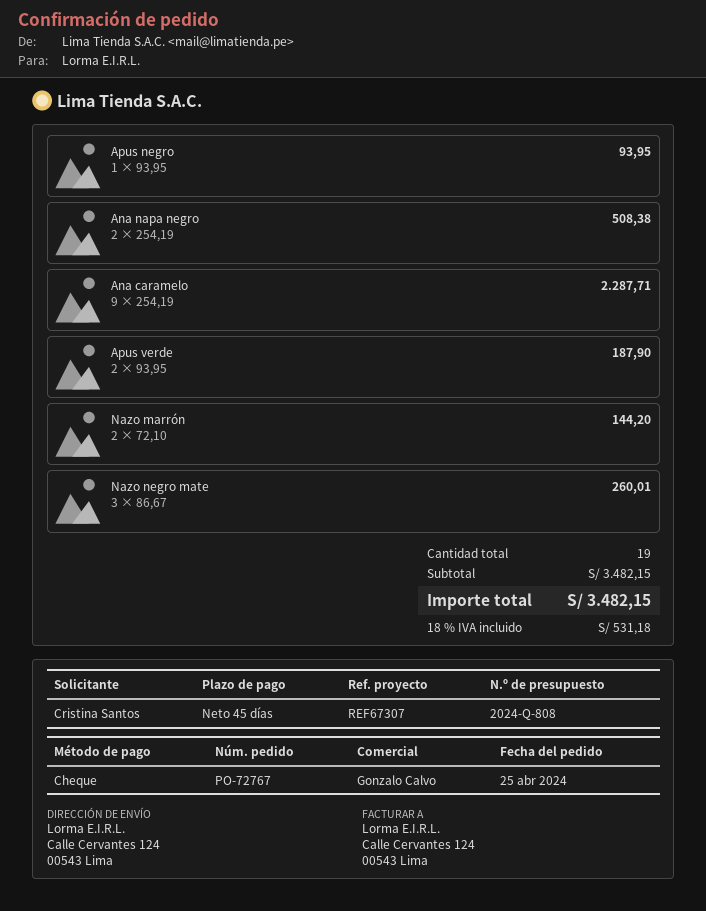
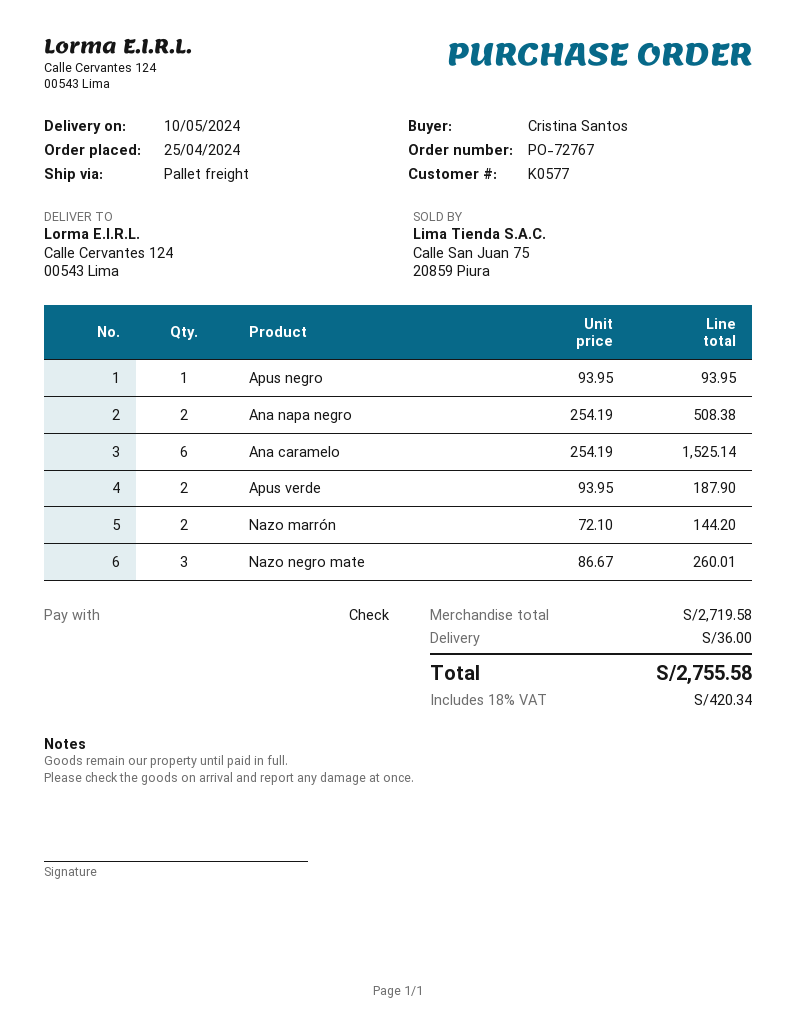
Ana caramelo: 9 x 254.19 = 2287.71 -> 6 x 254.19 = 1525.14
subtotal: 3482.15 -> 2719.58
shipping: none -> 36.00
tax: 18% = 531.18 -> 18% = 420.34
total: 3482.15 -> 2755.58

